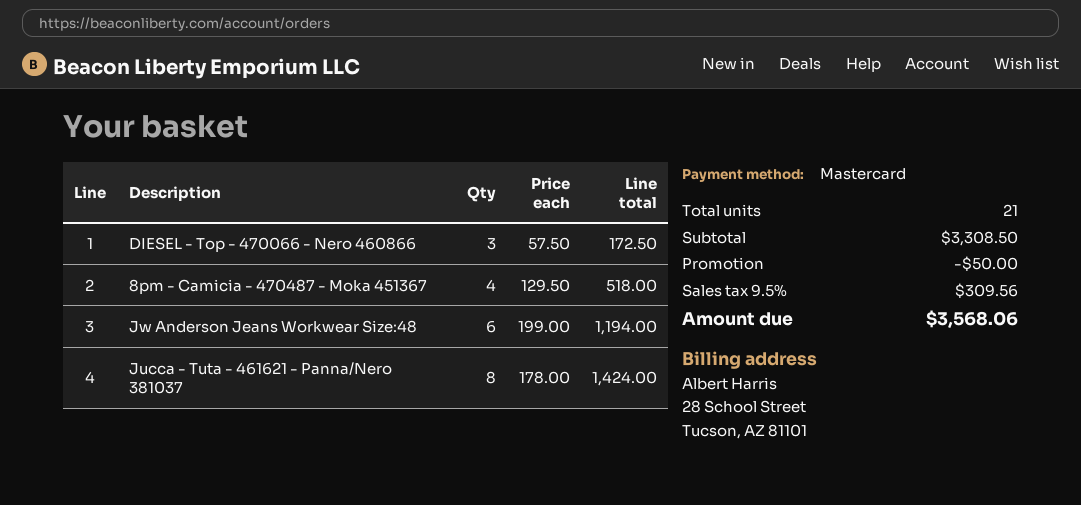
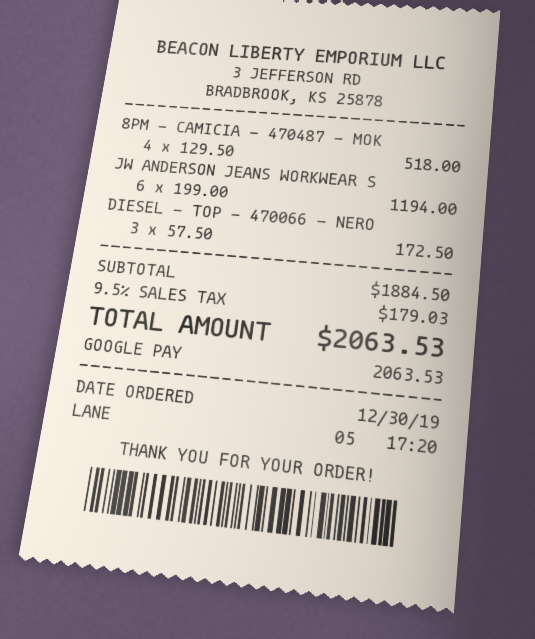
payment method: Mastercard -> Google Pay
Jucca - Tuta - 461621 - Panna/Nero 381037: 8 x 178.00 = 1424.00 -> none
subtotal: 3308.50 -> 1884.50
discount: 50.00 -> none
tax: 9.5% = 309.56 -> 9.5% = 179.03
total: 3568.06 -> 2063.53

